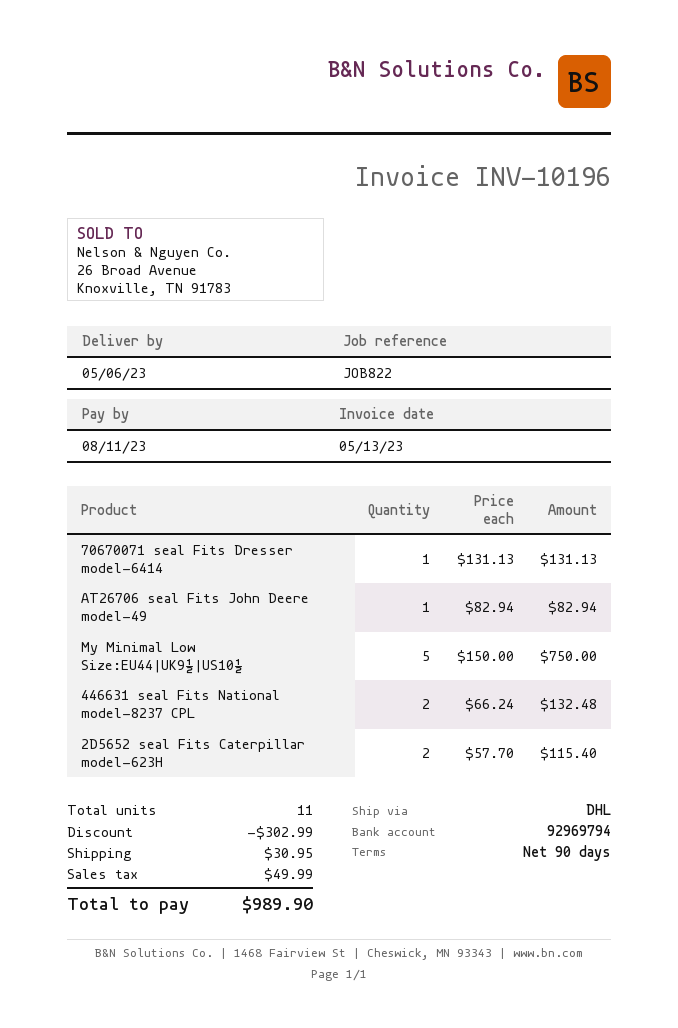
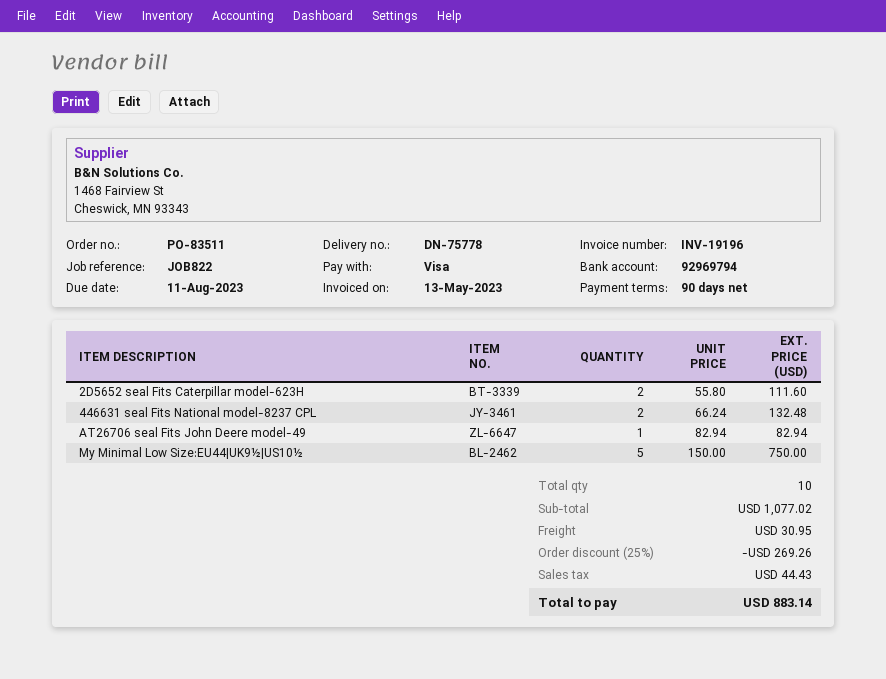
invoice number: INV-10196 -> INV-19196
70670071 seal Fits Dresser model-6414: 1 x 131.13 = 131.13 -> none
2D5652 seal Fits Caterpillar model-623H: 2 x 57.70 = 115.40 -> 2 x 55.80 = 111.60
total quantity: 11 -> 10
discount: 302.99 -> 269.26
tax: 49.99 -> 44.43
total: 989.90 -> 883.14

